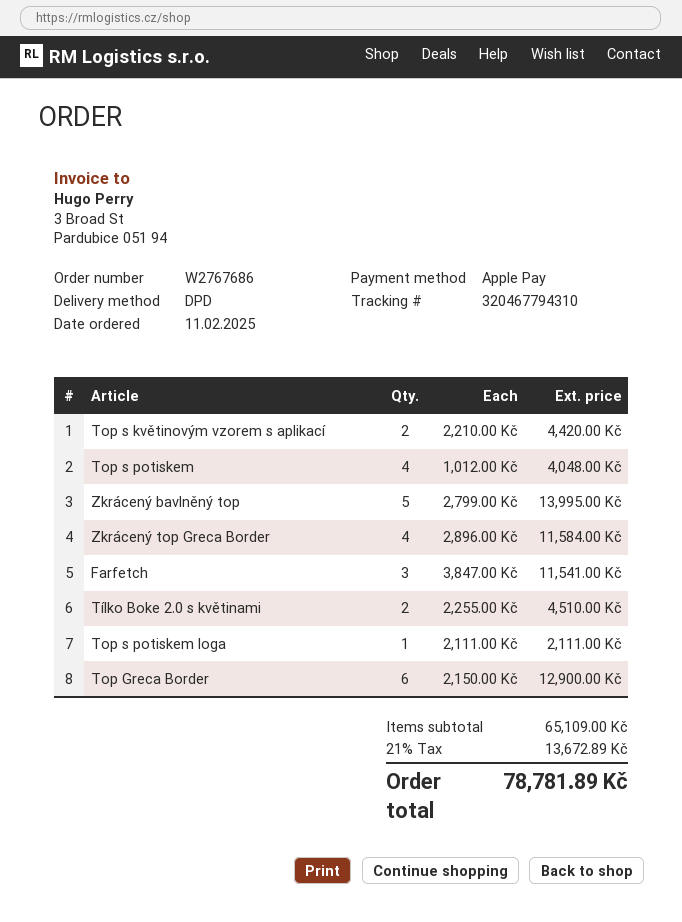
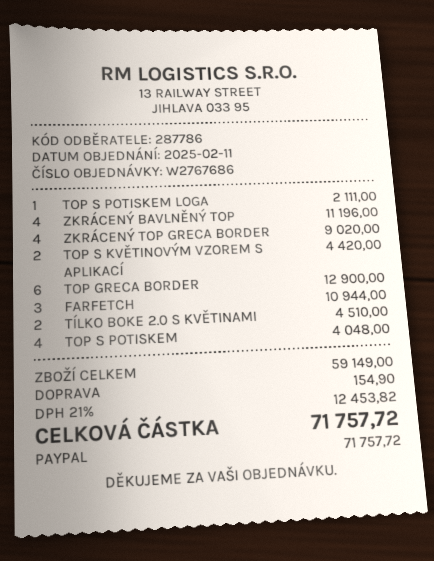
payment method: Apple Pay -> PayPal
Zkrácený bavlněný top: 5 for 13995.00 -> 4 for 11196.00
Zkrácený top Greca Border: 4 for 11584.00 -> 4 for 9020.00
Farfetch: 3 for 11541.00 -> 3 for 10944.00
subtotal: 65109.00 -> 59149.00
shipping: none -> 154.90
tax: 21% = 13672.89 -> 21% = 12453.82
total: 78781.89 -> 71757.72

